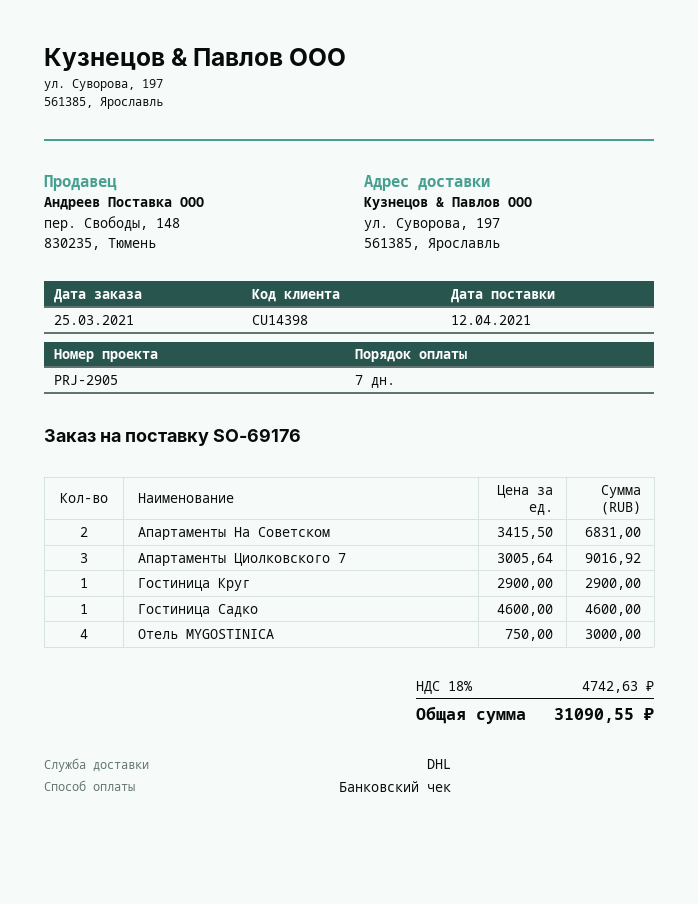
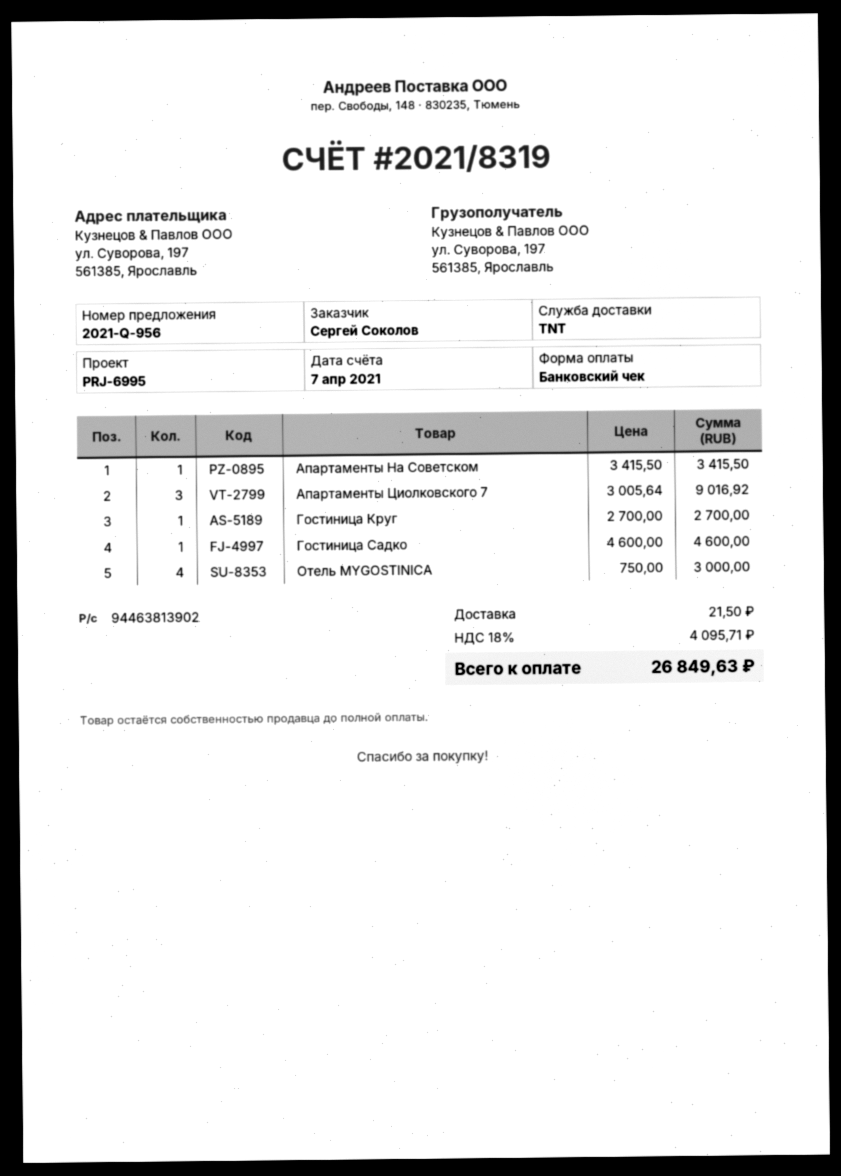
reference: PRJ-2905 -> PRJ-6995
shipping method: DHL -> TNT
Апартаменты На Советском: 2 x 3415.50 = 6831.00 -> 1 x 3415.50 = 3415.50
Гостиница Круг: 1 x 2900.00 = 2900.00 -> 1 x 2700.00 = 2700.00
shipping: none -> 21.50
tax: 18% = 4742.63 -> 18% = 4095.71
total: 31090.55 -> 26849.63

